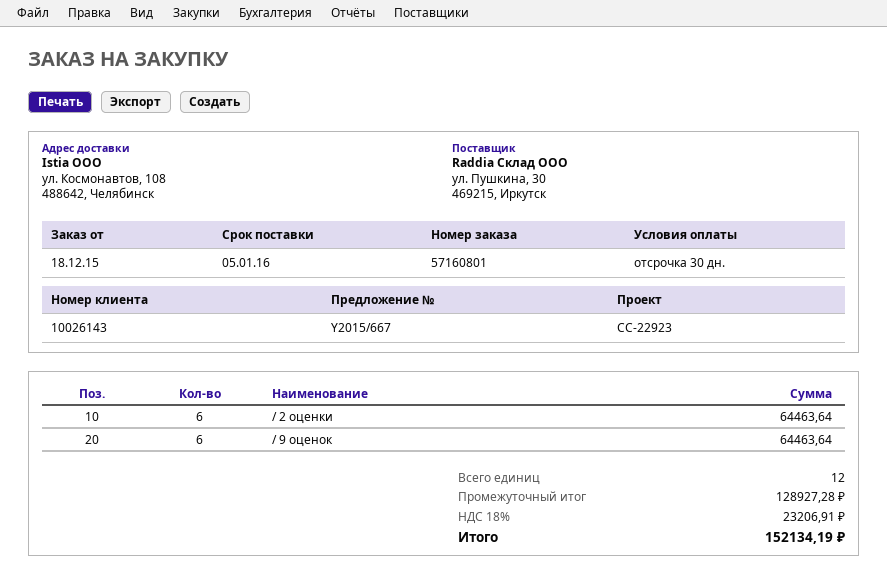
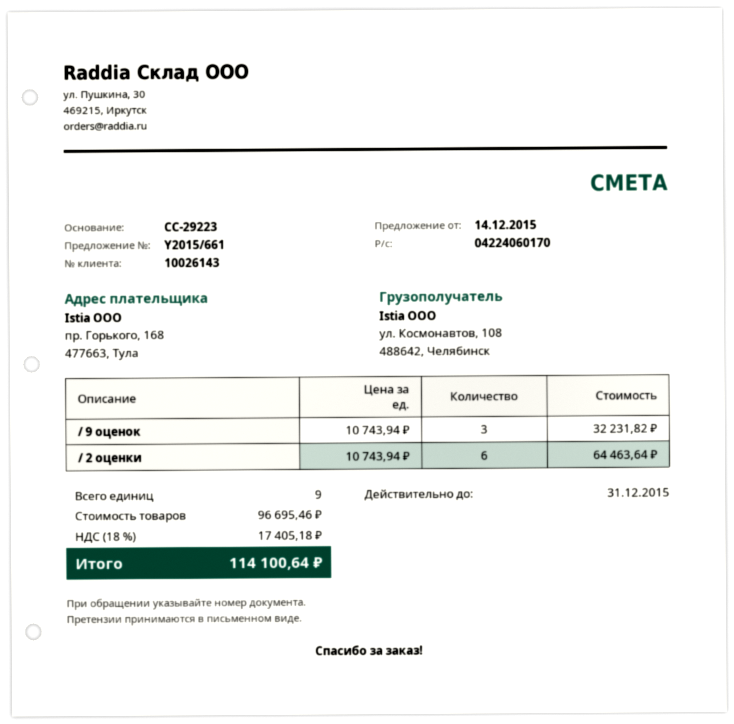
quote number: Y2015/667 -> Y2015/661
reference: CC-22923 -> CC-29223
/ 9 оценок: 6 for 64463.64 -> 3 for 32231.82
total quantity: 12 -> 9
subtotal: 128927.28 -> 96695.46
tax: 18% = 23206.91 -> 18% = 17405.18
total: 152134.19 -> 114100.64

